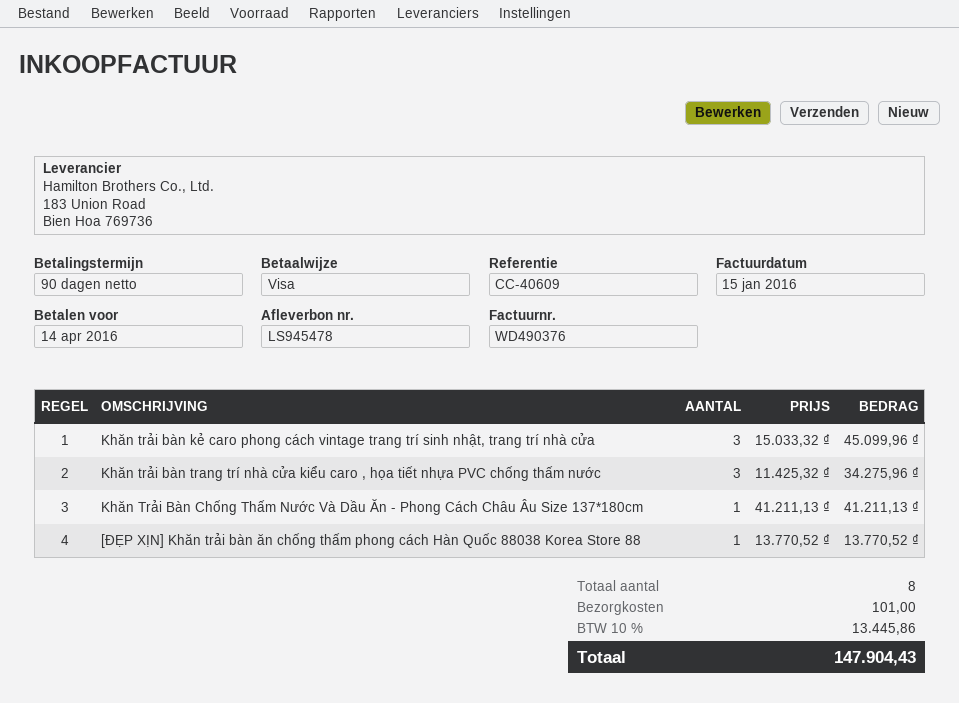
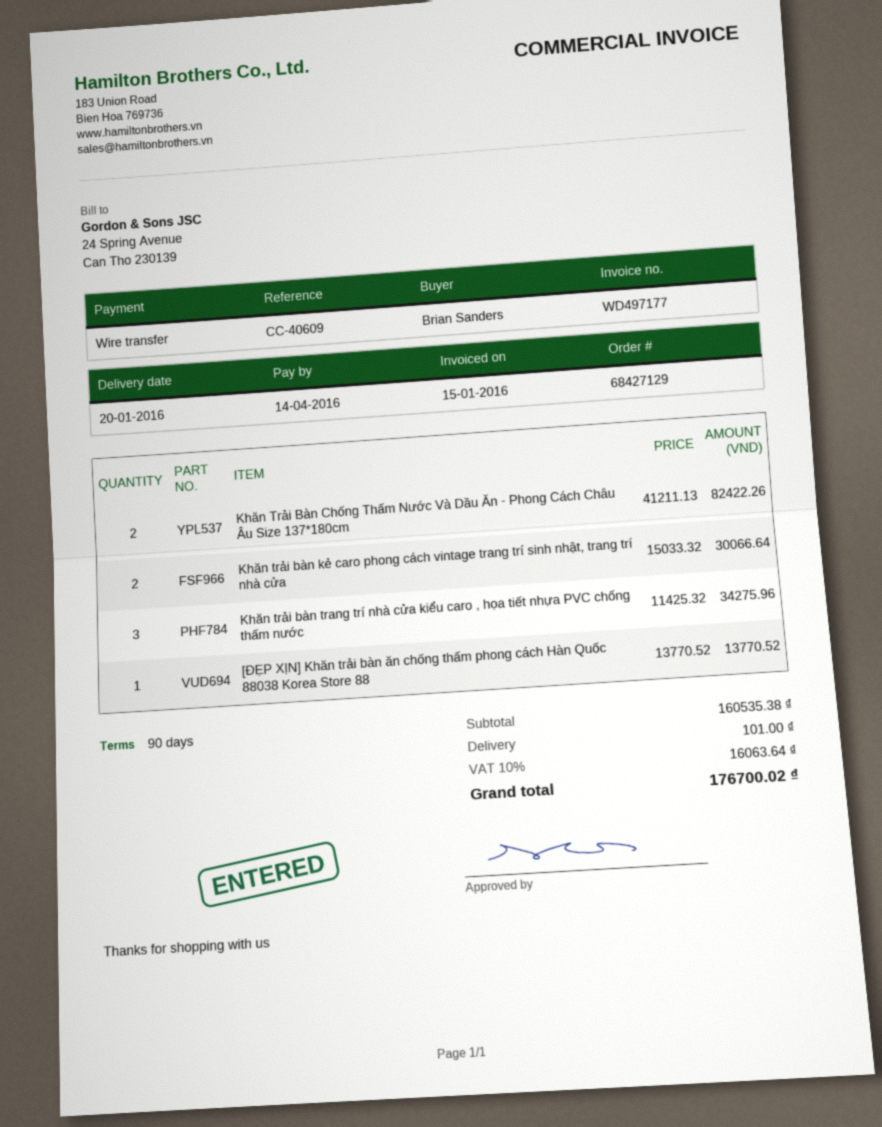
invoice number: WD490376 -> WD497177
payment method: Visa -> bank transfer
Khăn trải bàn kẻ caro phong cách vintage trang trí sinh nhật, trang trí nhà cửa: 3 x 15033.32 = 45099.96 -> 2 x 15033.32 = 30066.64
Khăn Trải Bàn Chống Thấm Nước Và Dầu Ăn - Phong Cách Châu Âu Size 137*180cm: 1 x 41211.13 = 41211.13 -> 2 x 41211.13 = 82422.26
tax: 10% = 13445.86 -> 10% = 16063.64
total: 147904.43 -> 176700.02

